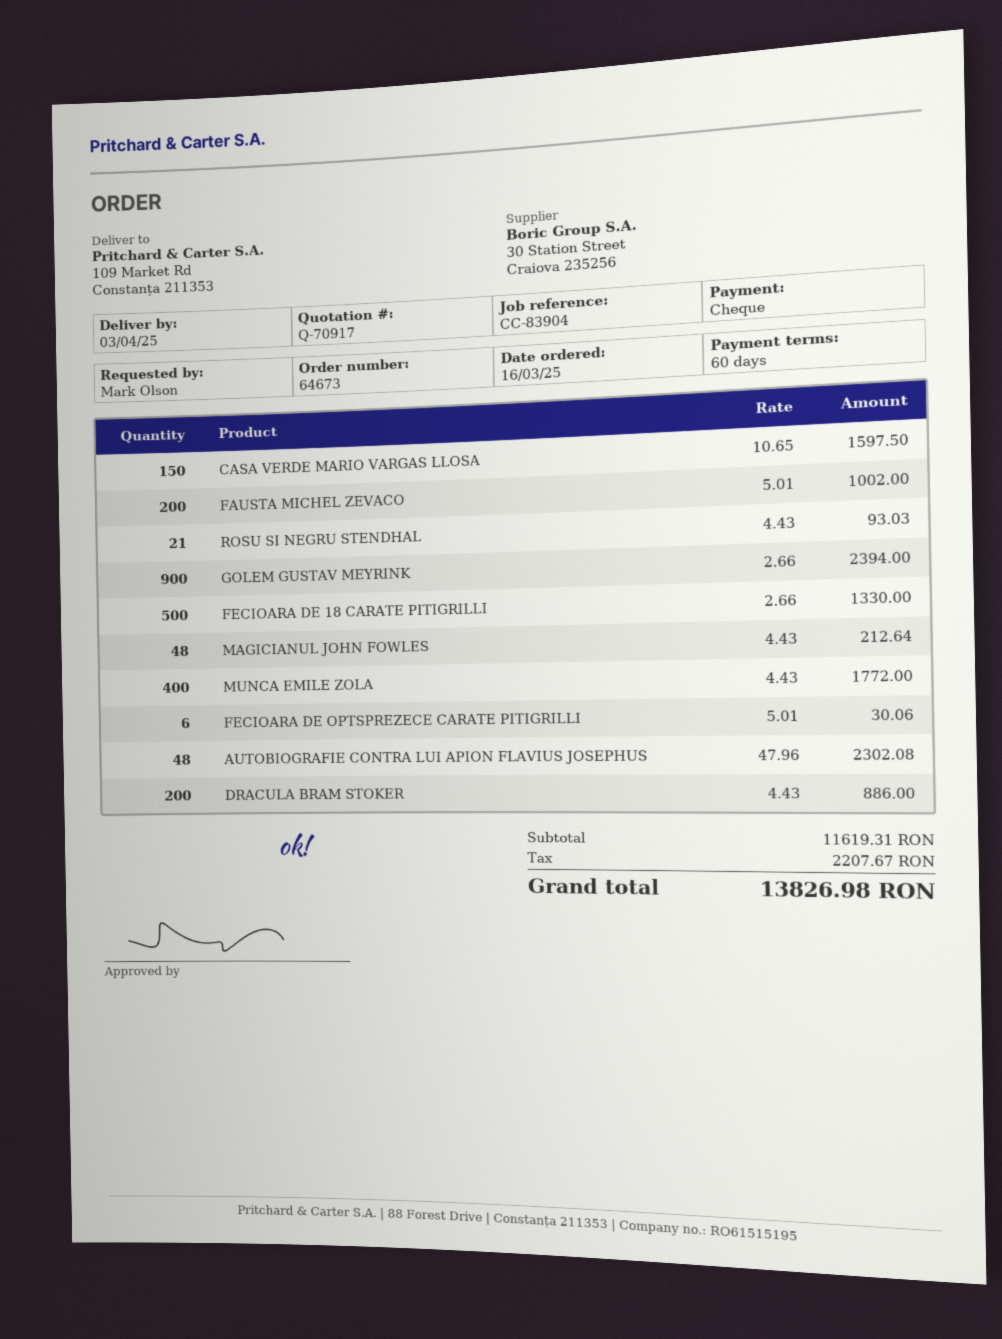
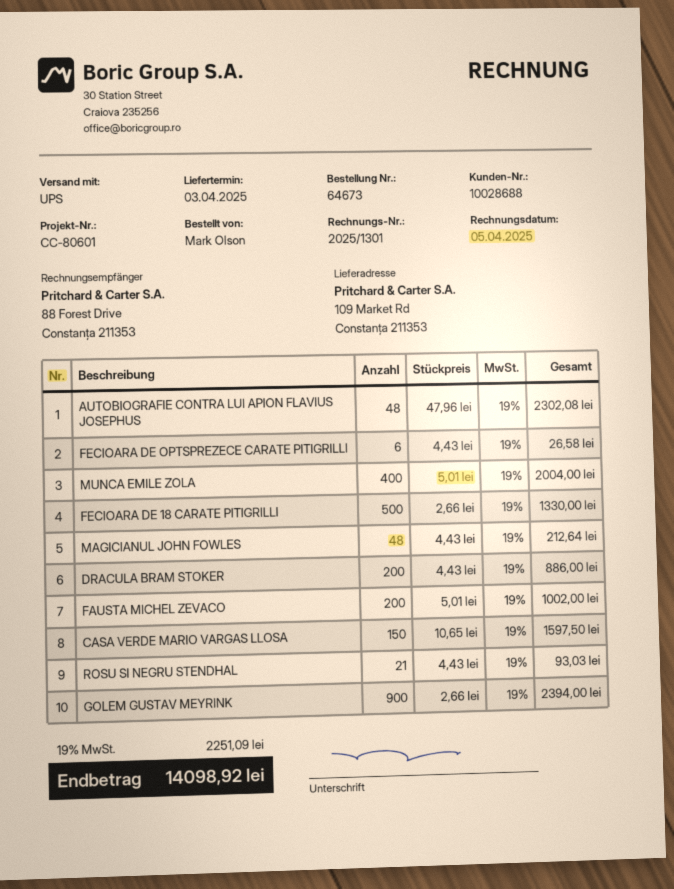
reference: CC-83904 -> CC-80601
MUNCA EMILE ZOLA: 400 x 4.43 = 1772.00 -> 400 x 5.01 = 2004.00
FECIOARA DE OPTSPREZECE CARATE PITIGRILLI: 6 x 5.01 = 30.06 -> 6 x 4.43 = 26.58
tax: 2207.67 -> 2251.09
total: 13826.98 -> 14098.92

